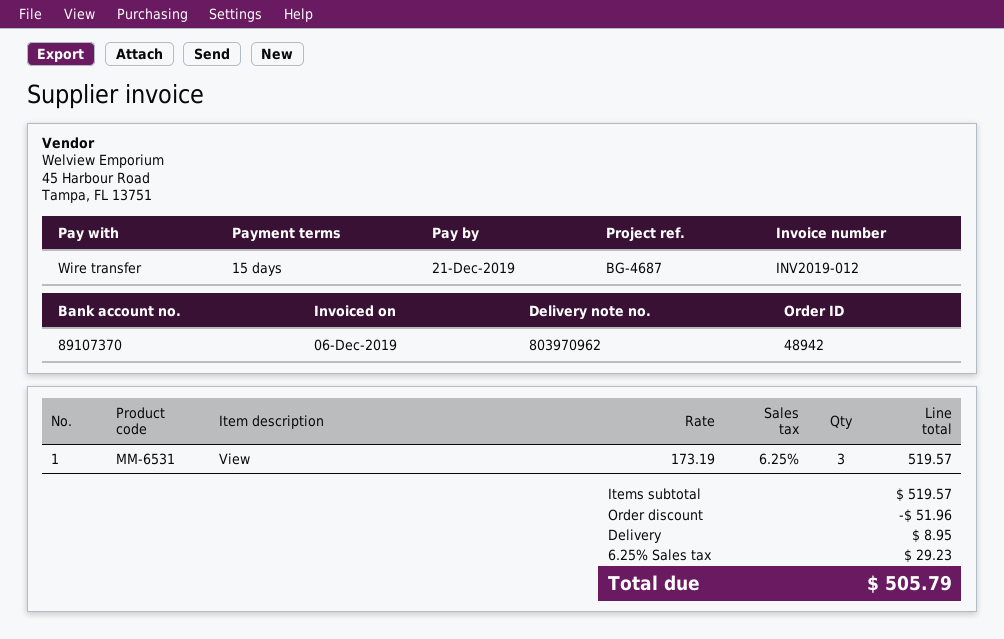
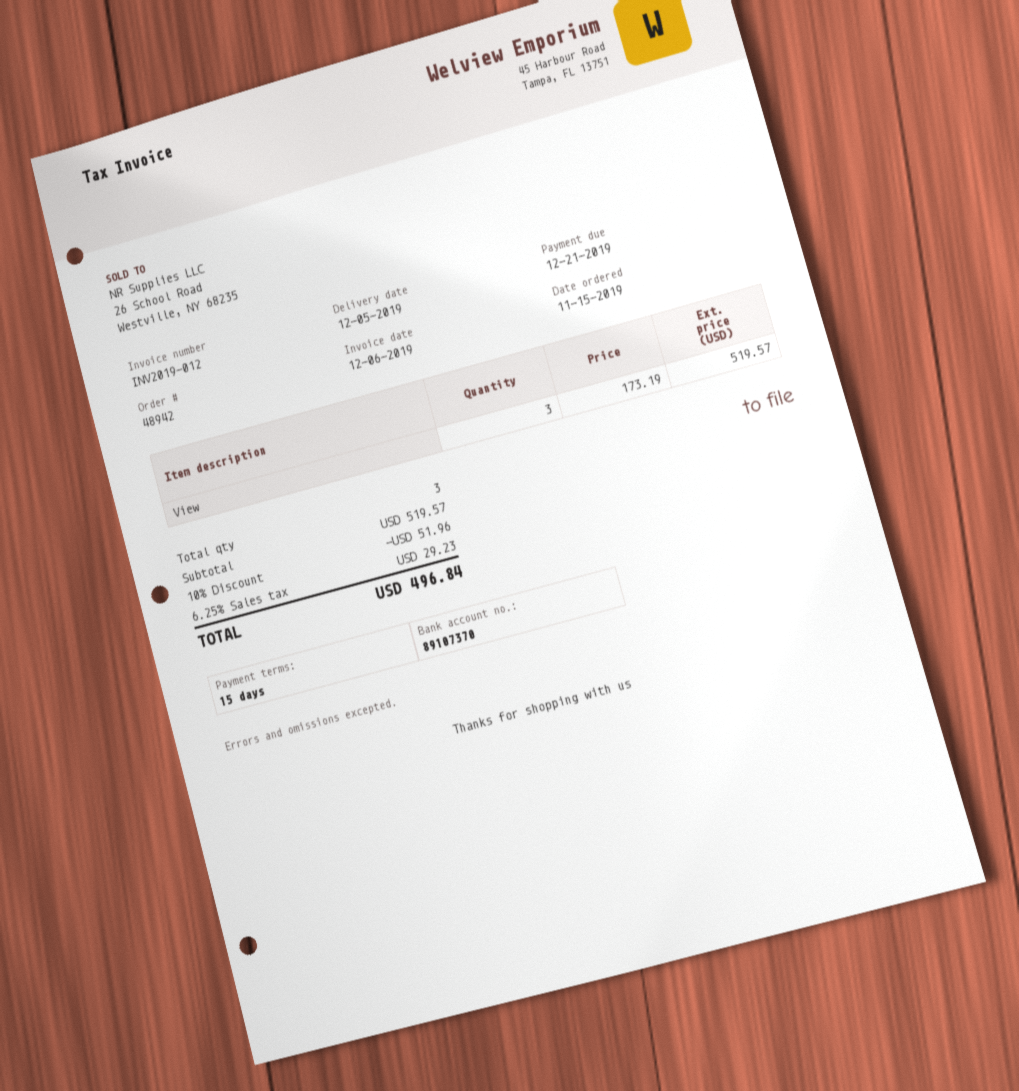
shipping: 8.95 -> none
total: 505.79 -> 496.84

